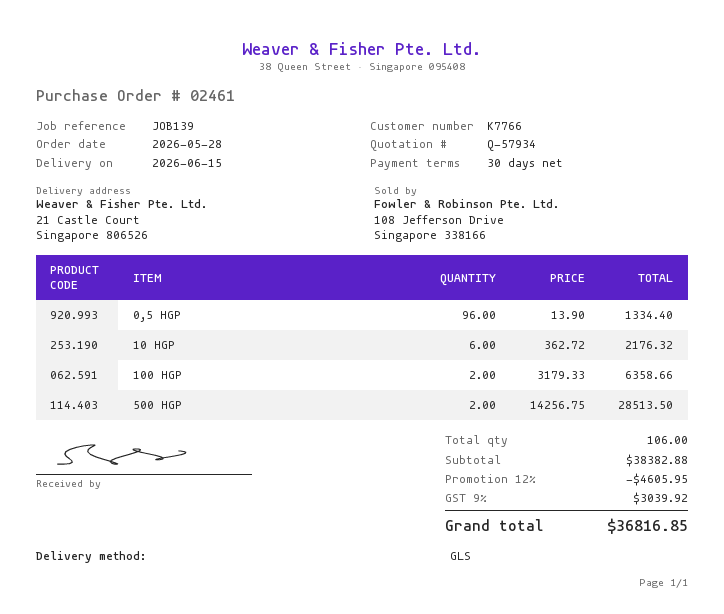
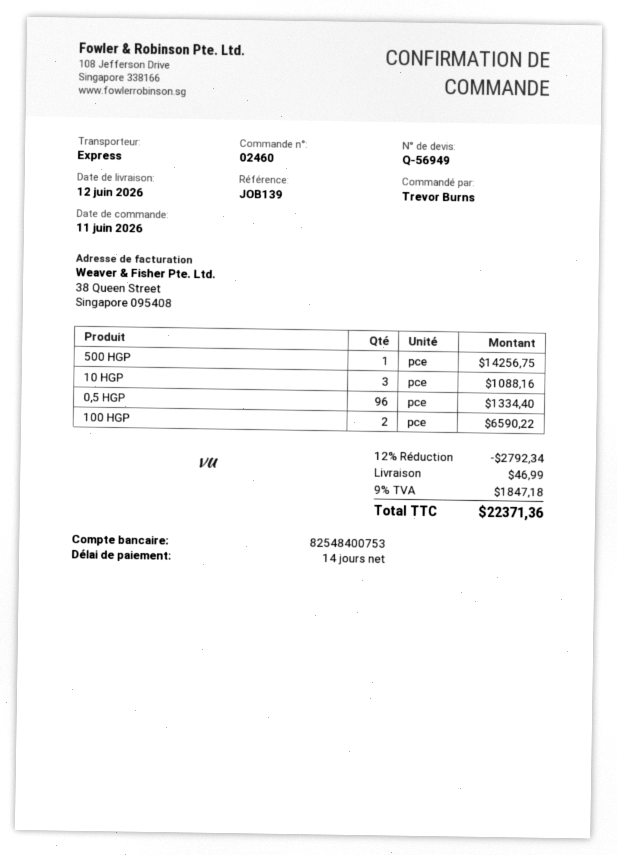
quote number: Q-57934 -> Q-56949
order number: 02461 -> 02460
order date: 2026-05-28 -> 2026-06-11
delivery date: 2026-06-15 -> 2026-06-12
payment terms: 30 days -> 14 days
shipping method: GLS -> express
10 HGP: 6 for 2176.32 -> 3 for 1088.16
100 HGP: 2 for 6358.66 -> 2 for 6590.22
500 HGP: 2 for 28513.50 -> 1 for 14256.75
discount: 12% = 4605.95 -> 12% = 2792.34
shipping: none -> 46.99
tax: 9% = 3039.92 -> 9% = 1847.18
total: 36816.85 -> 22371.36

